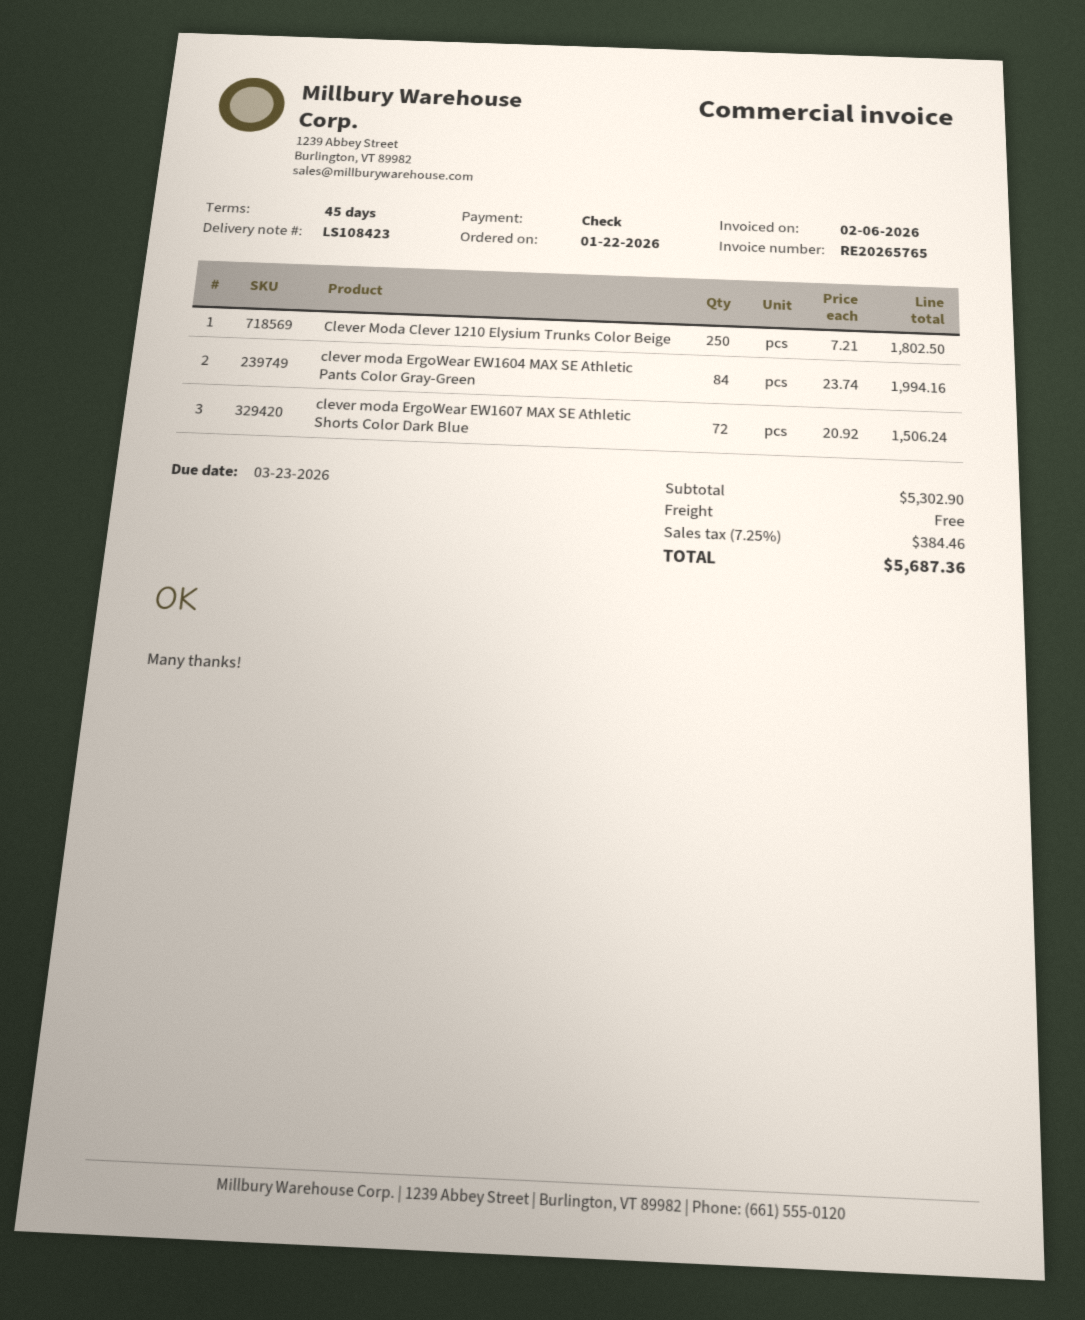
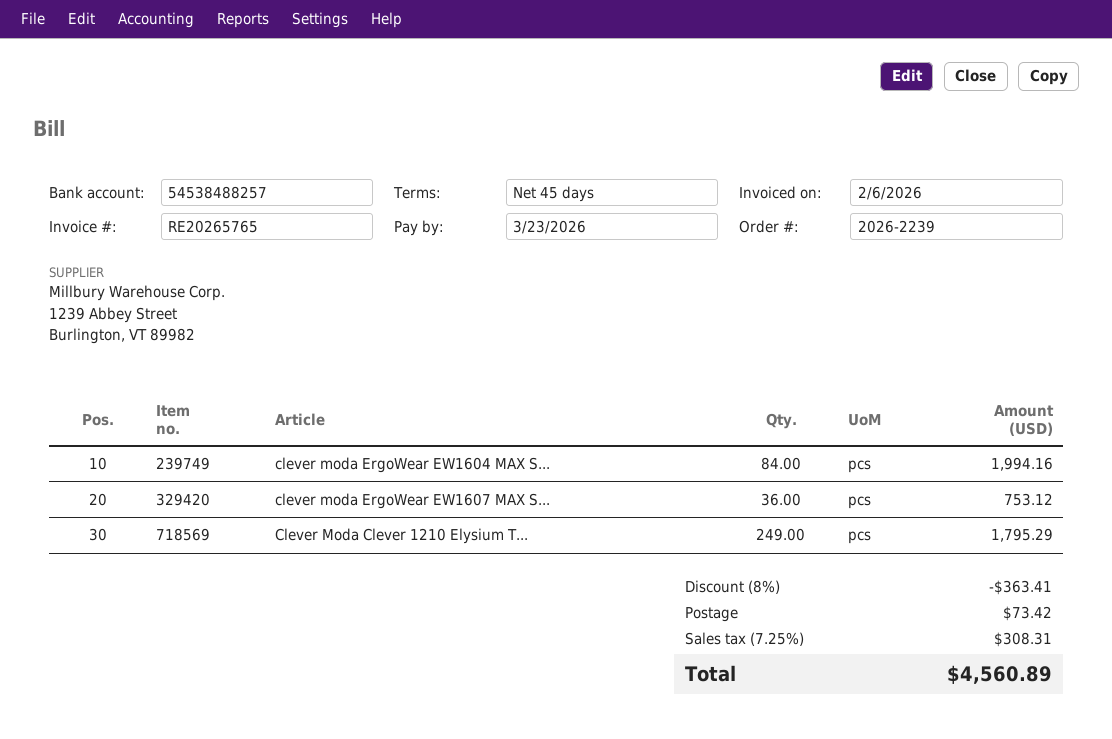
Clever Moda Clever 1210 Elysium Trunks Color Beige: 250 for 1802.50 -> 249 for 1795.29
clever moda ErgoWear EW1607 MAX SE Athletic Shorts Color Dark Blue: 72 for 1506.24 -> 36 for 753.12
discount: none -> 8% = 363.41
shipping: 0.00 -> 73.42
tax: 7.25% = 384.46 -> 7.25% = 308.31
total: 5687.36 -> 4560.89

